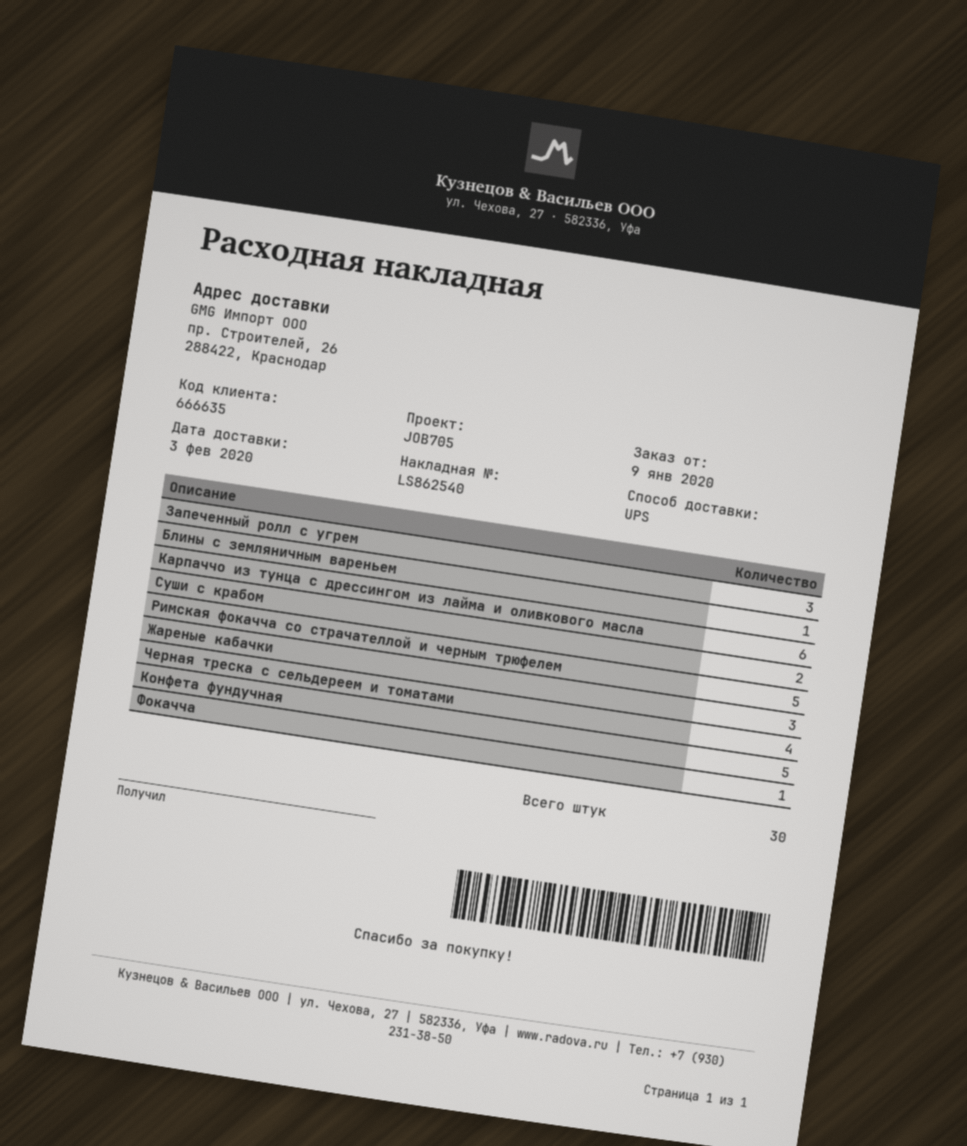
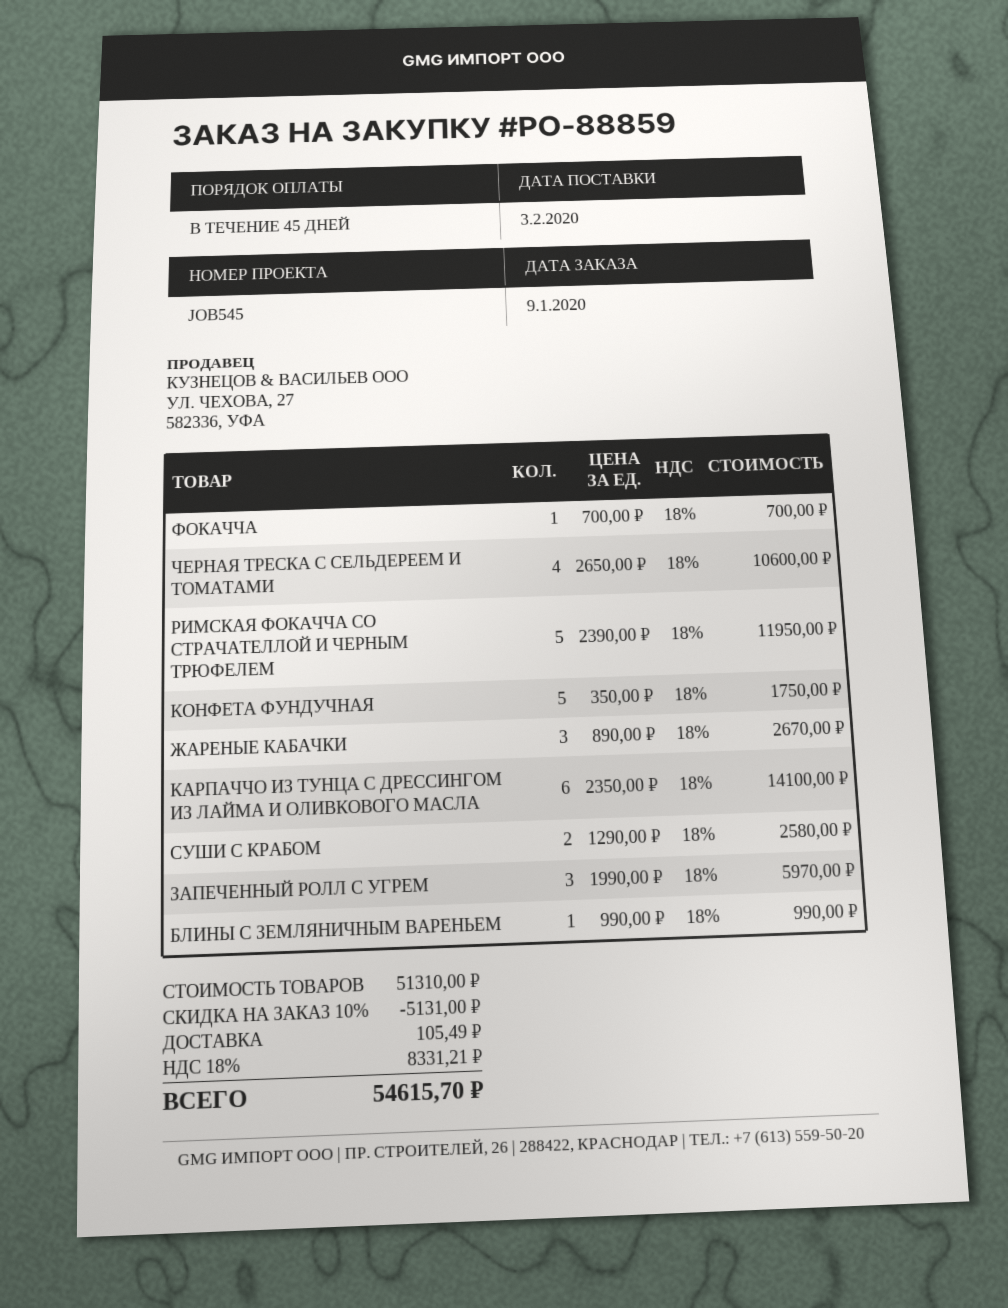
reference: JOB705 -> JOB545

